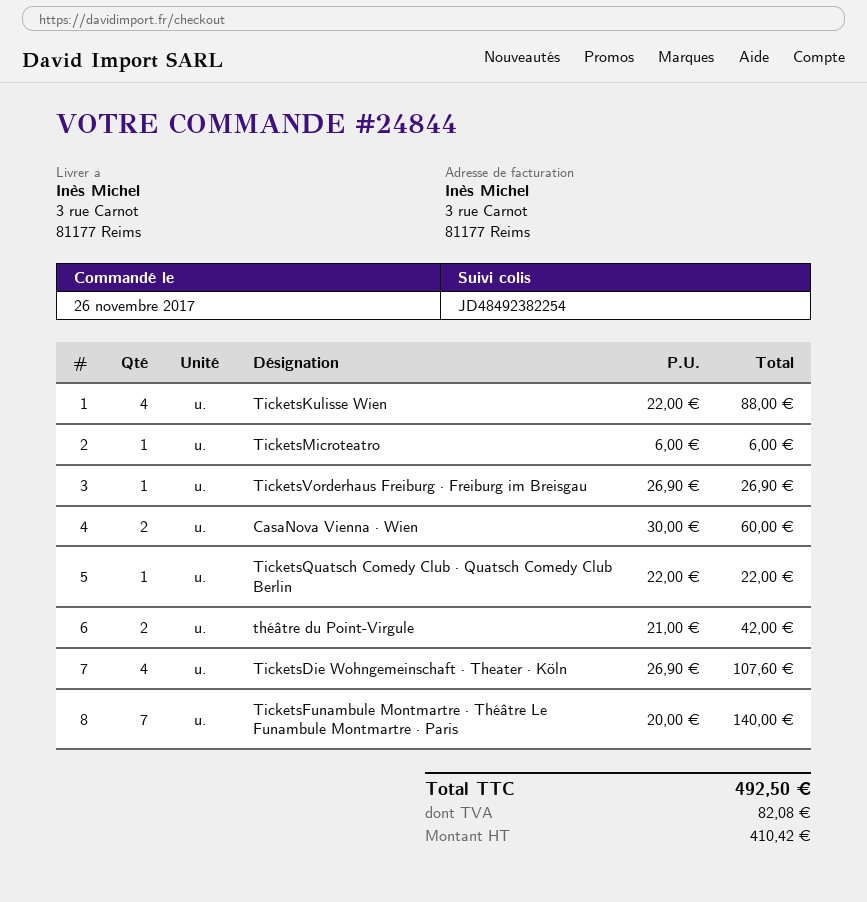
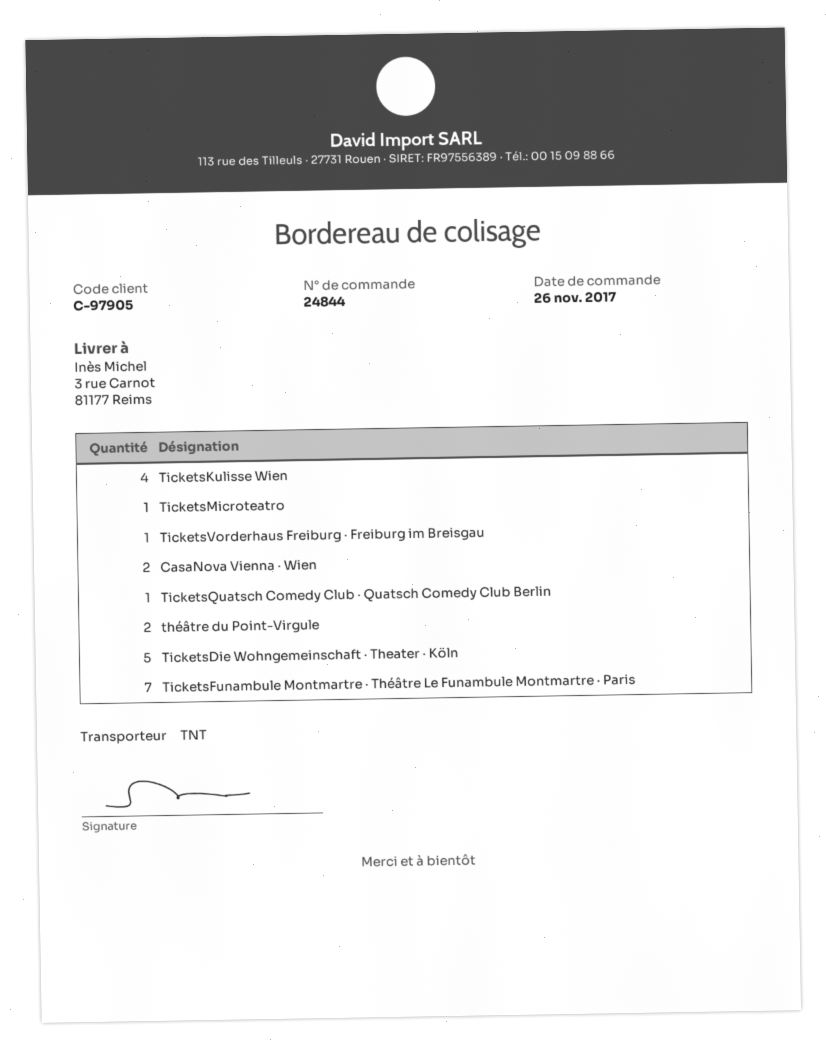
TicketsDie Wohngemeinschaft · Theater · Köln: 4 -> 5

